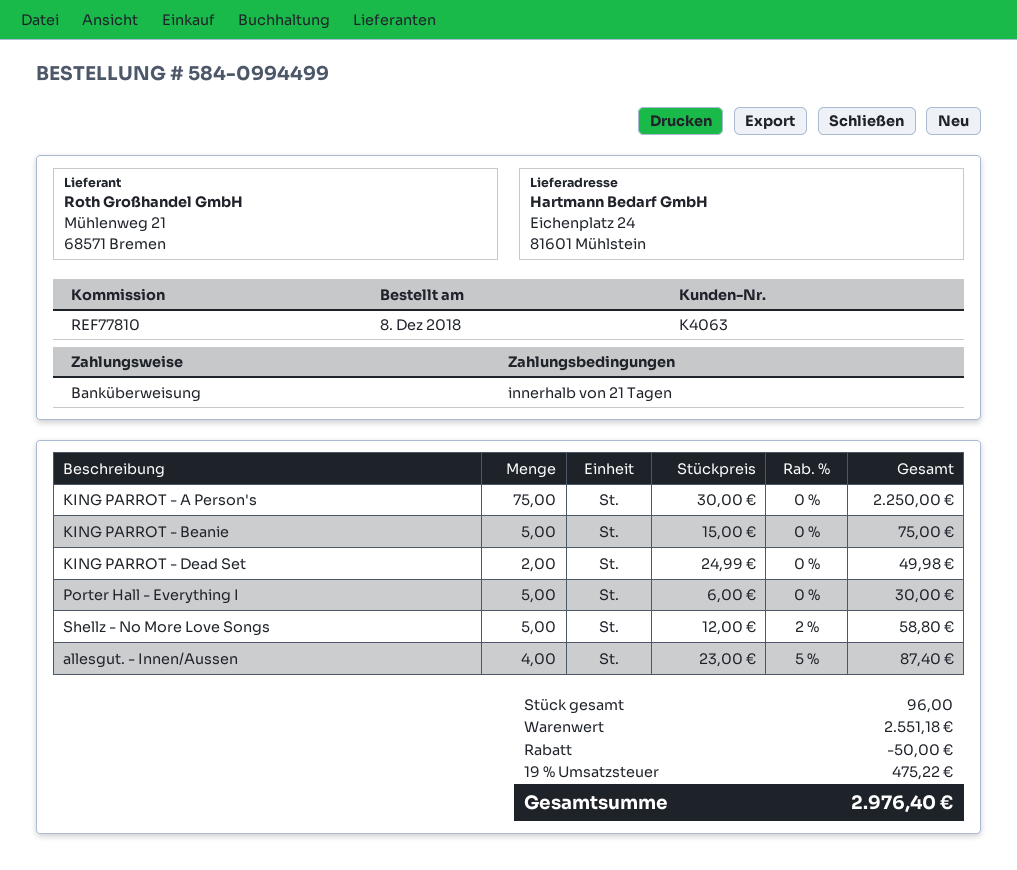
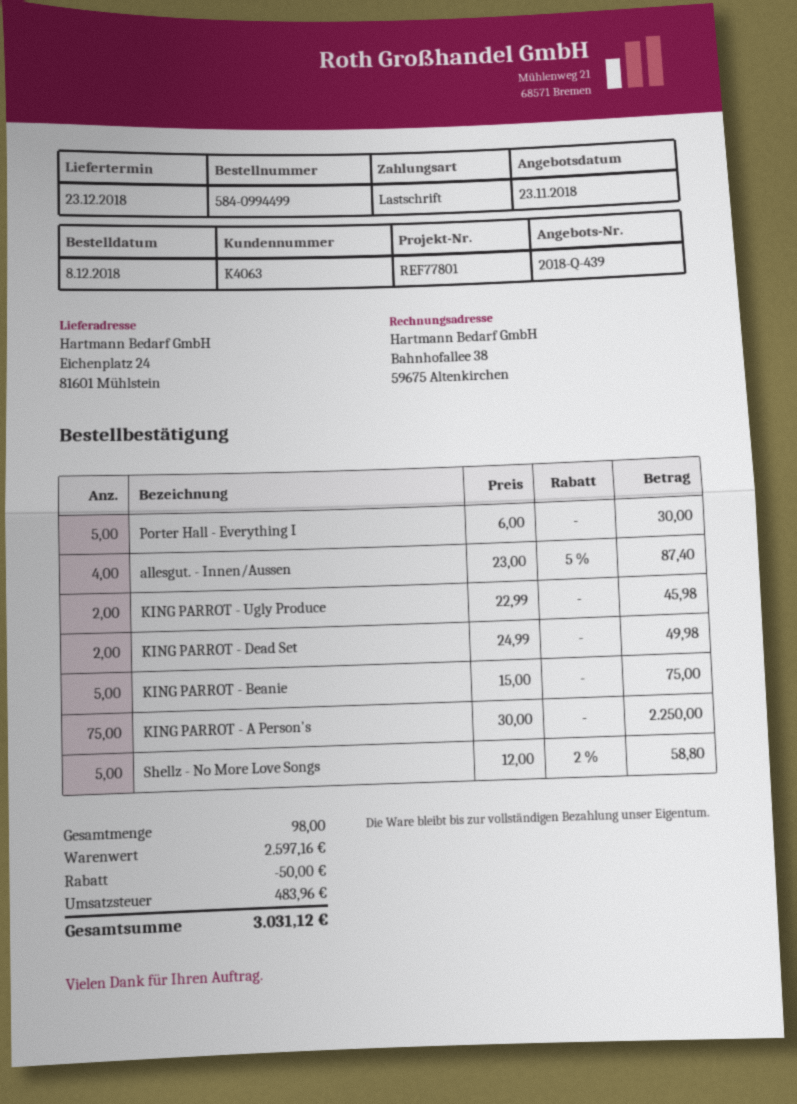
reference: REF77810 -> REF77801
payment method: bank transfer -> direct debit
KING PARROT - Ugly Produce: none -> 2 x 22.99 = 45.98
total quantity: 96 -> 98
subtotal: 2551.18 -> 2597.16
tax: 475.22 -> 483.96
total: 2976.40 -> 3031.12

